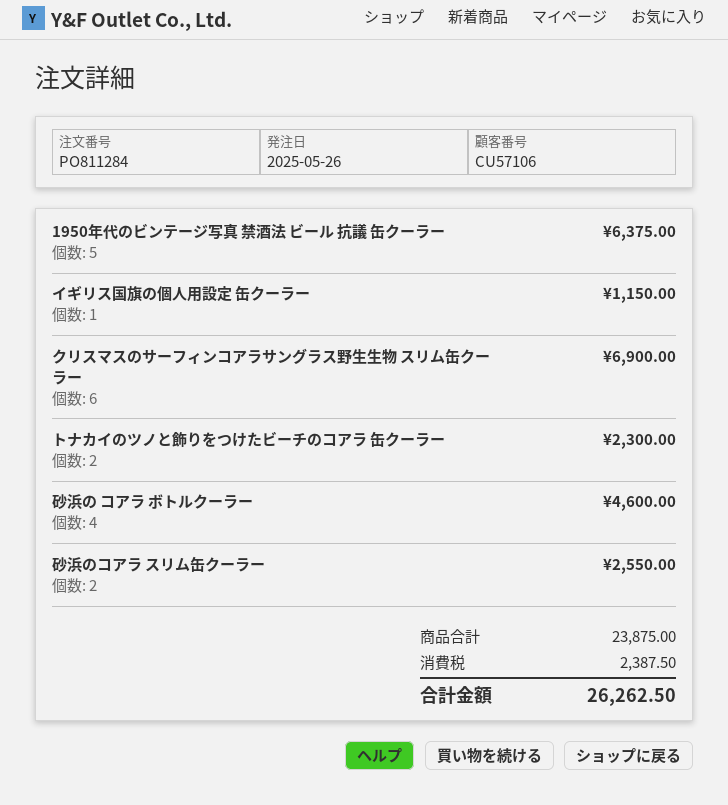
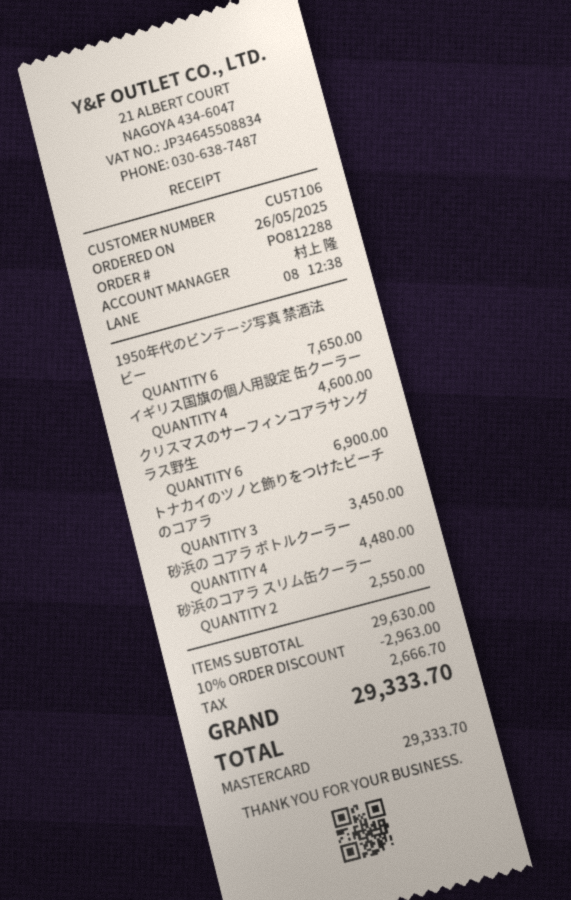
order number: PO811284 -> PO812288
1950年代のビンテージ写真 禁酒法 ビール 抗議 缶クーラー: 5 for 6375.00 -> 6 for 7650.00
イギリス国旗の個人用設定 缶クーラー: 1 for 1150.00 -> 4 for 4600.00
トナカイのツノと飾りをつけたビーチのコアラ 缶クーラー: 2 for 2300.00 -> 3 for 3450.00
砂浜の コアラ ボトルクーラー: 4 for 4600.00 -> 4 for 4480.00
subtotal: 23875.00 -> 29630.00
discount: none -> 10% = 2963.00
tax: 2387.50 -> 2666.70
total: 26262.50 -> 29333.70

